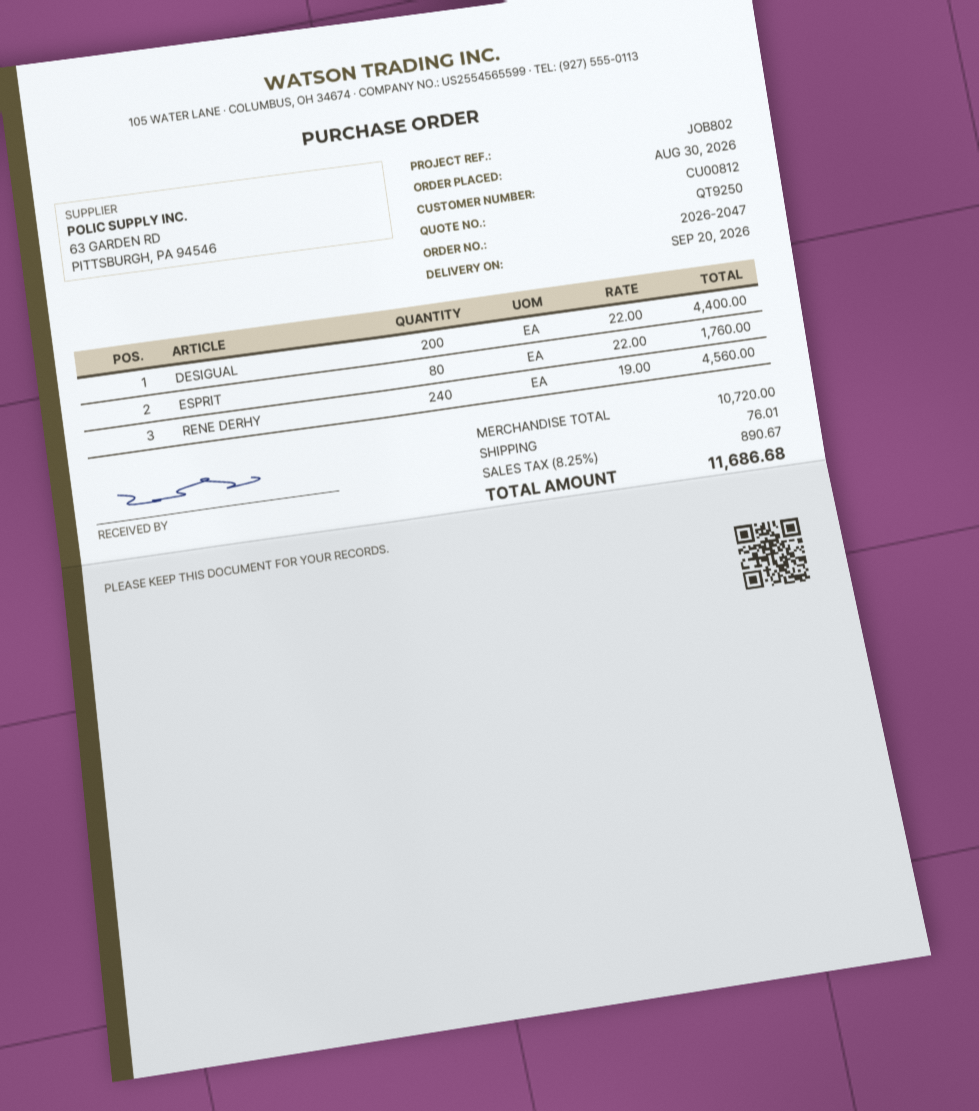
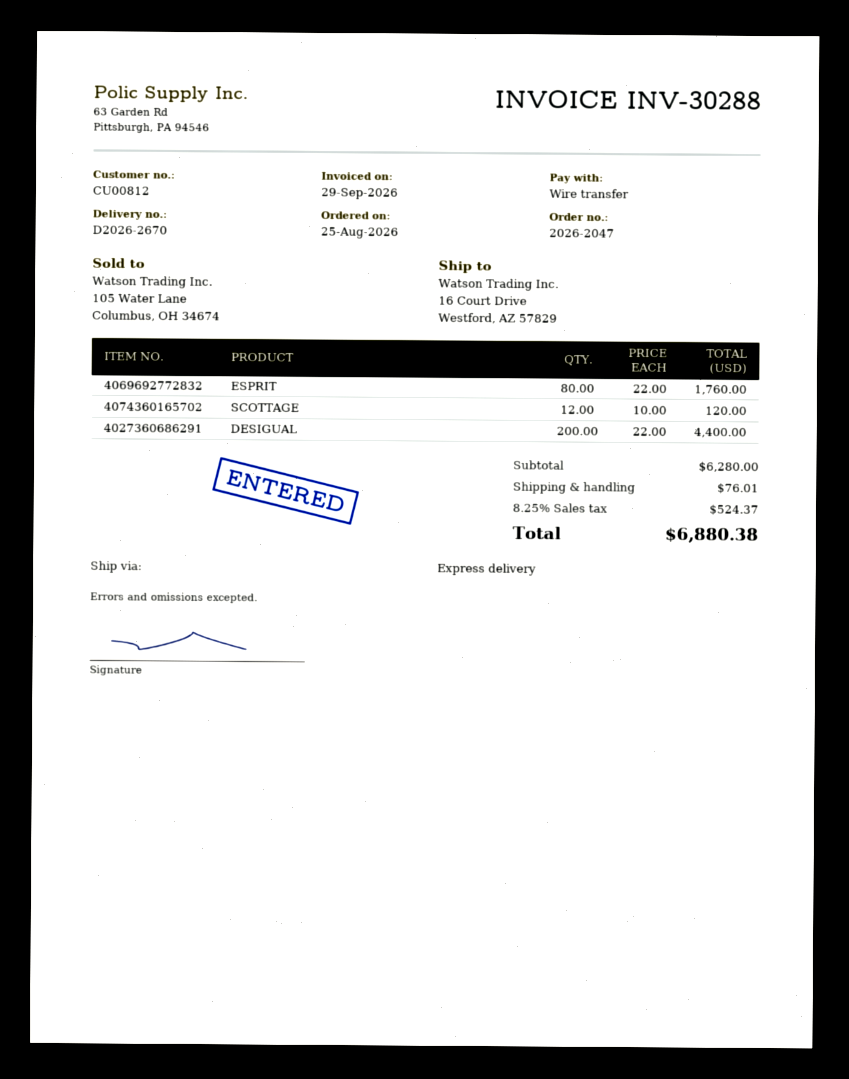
order date: 2026-08-30 -> 2026-08-25
RENE DERHY: 240 x 19.00 = 4560.00 -> none
SCOTTAGE: none -> 12 x 10.00 = 120.00
subtotal: 10720.00 -> 6280.00
tax: 8.25% = 890.67 -> 8.25% = 524.37
total: 11686.68 -> 6880.38

